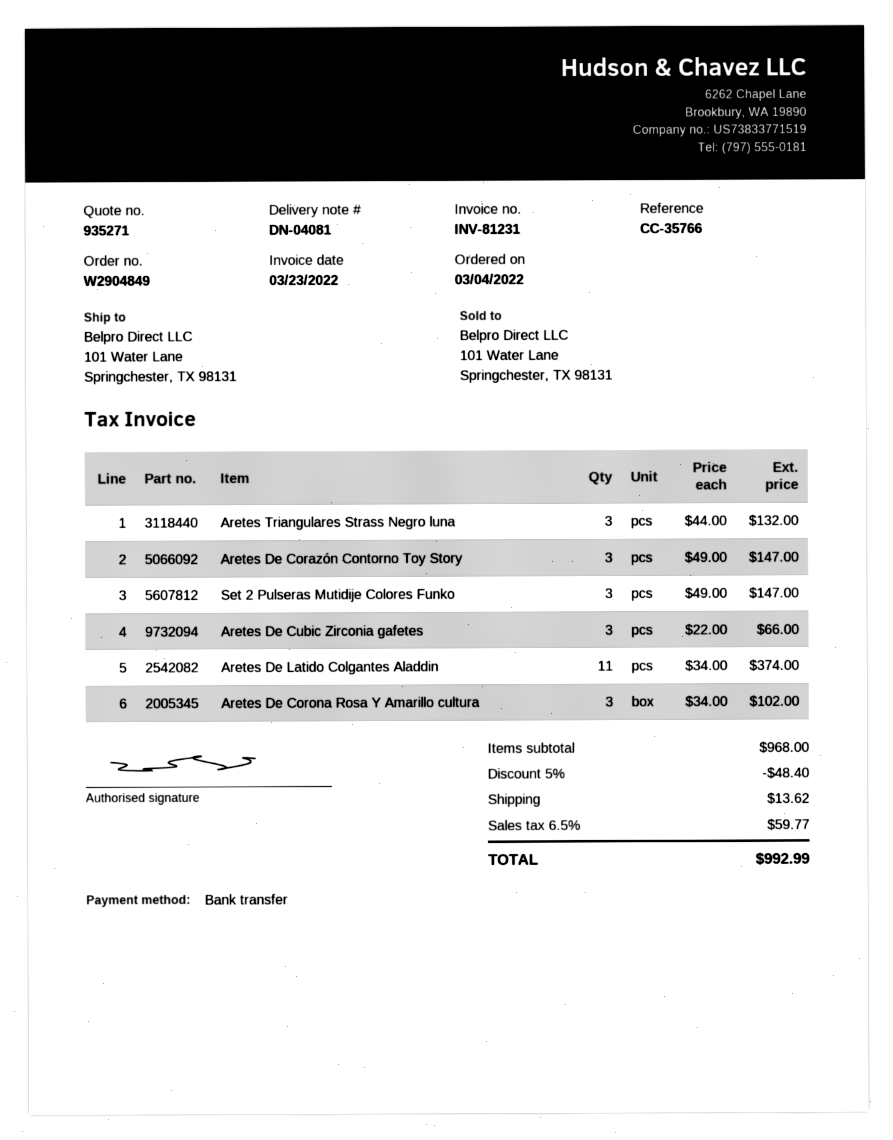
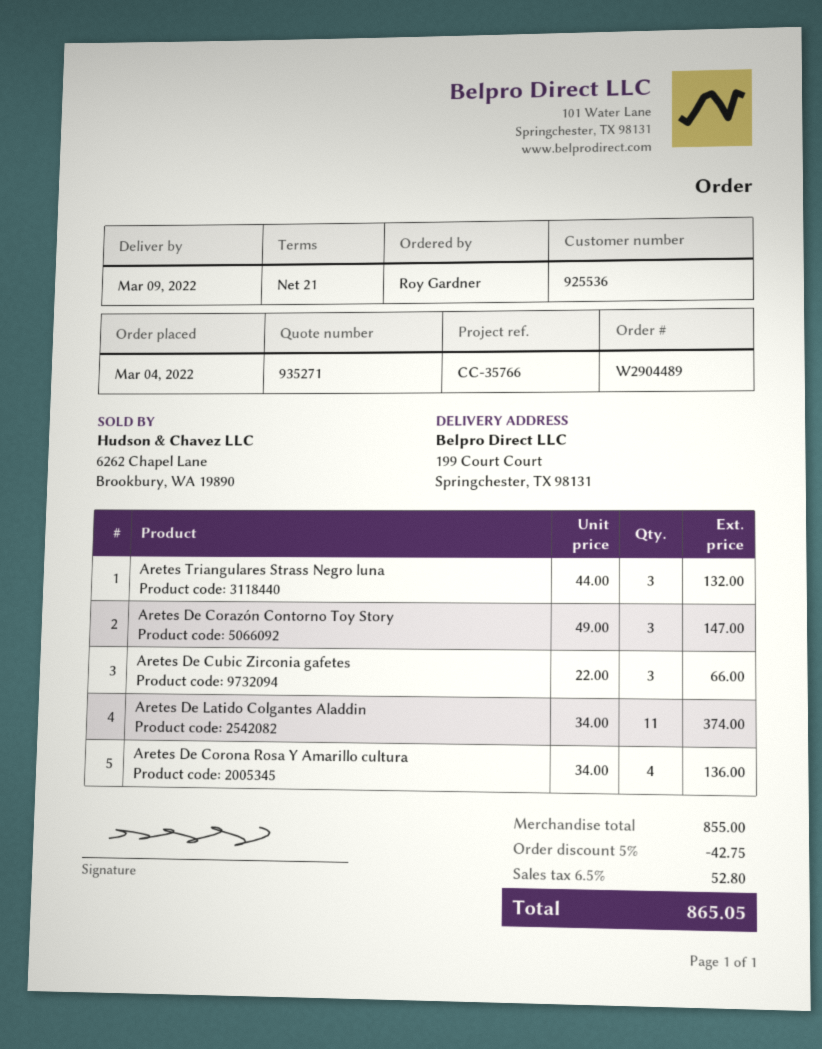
order number: W2904849 -> W2904489
ship to: 101 Water Lane, Springchester, TX 98131 -> 199 Court Court, Springchester, TX 98131
Set 2 Pulseras Mutidije Colores Funko: 3 x 49.00 = 147.00 -> none
Aretes De Corona Rosa Y Amarillo cultura: 3 x 34.00 = 102.00 -> 4 x 34.00 = 136.00
subtotal: 968.00 -> 855.00
discount: 5% = 48.40 -> 5% = 42.75
shipping: 13.62 -> none
tax: 6.5% = 59.77 -> 6.5% = 52.80
total: 992.99 -> 865.05

